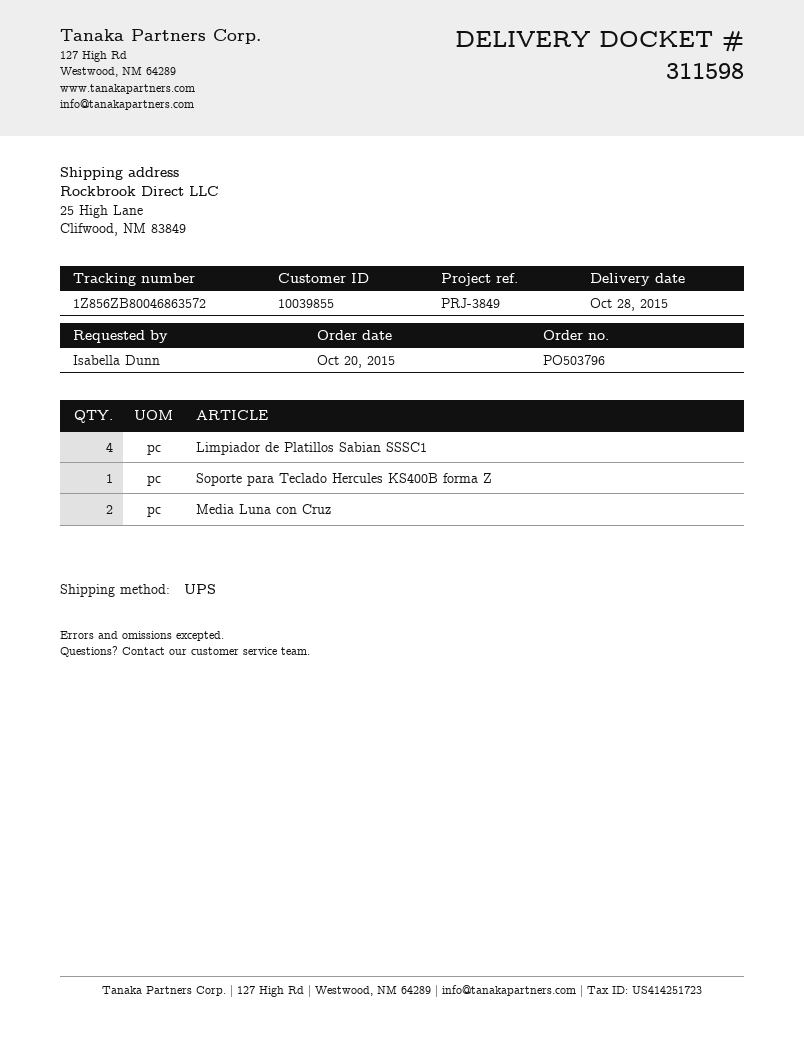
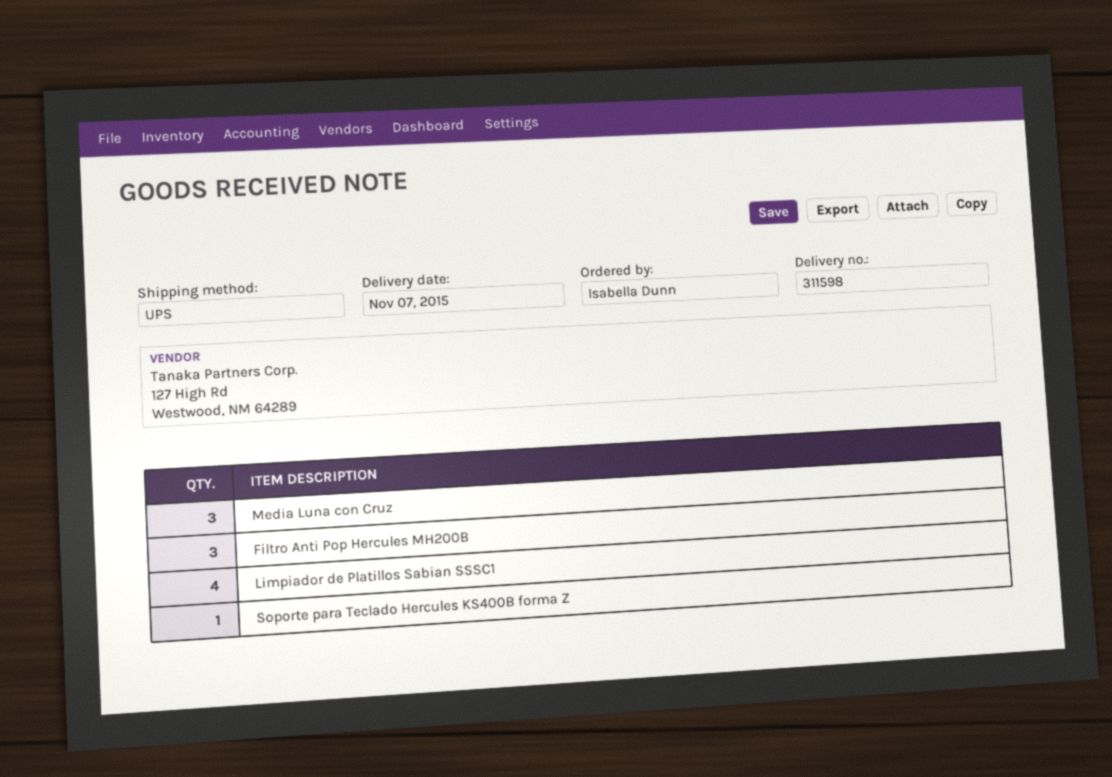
delivery date: 2015-10-28 -> 2015-11-07
Media Luna con Cruz: 2 -> 3
Filtro Anti Pop Hercules MH200B: none -> 3

